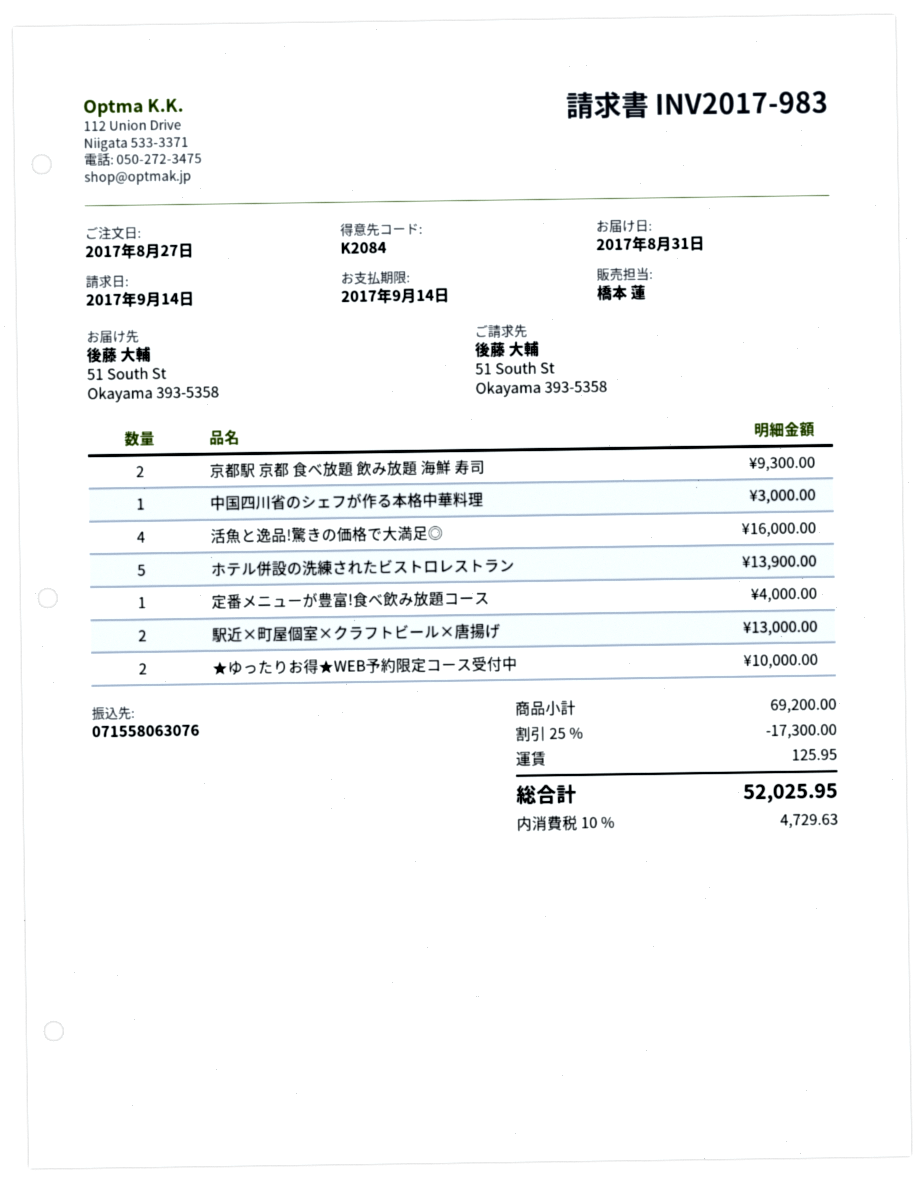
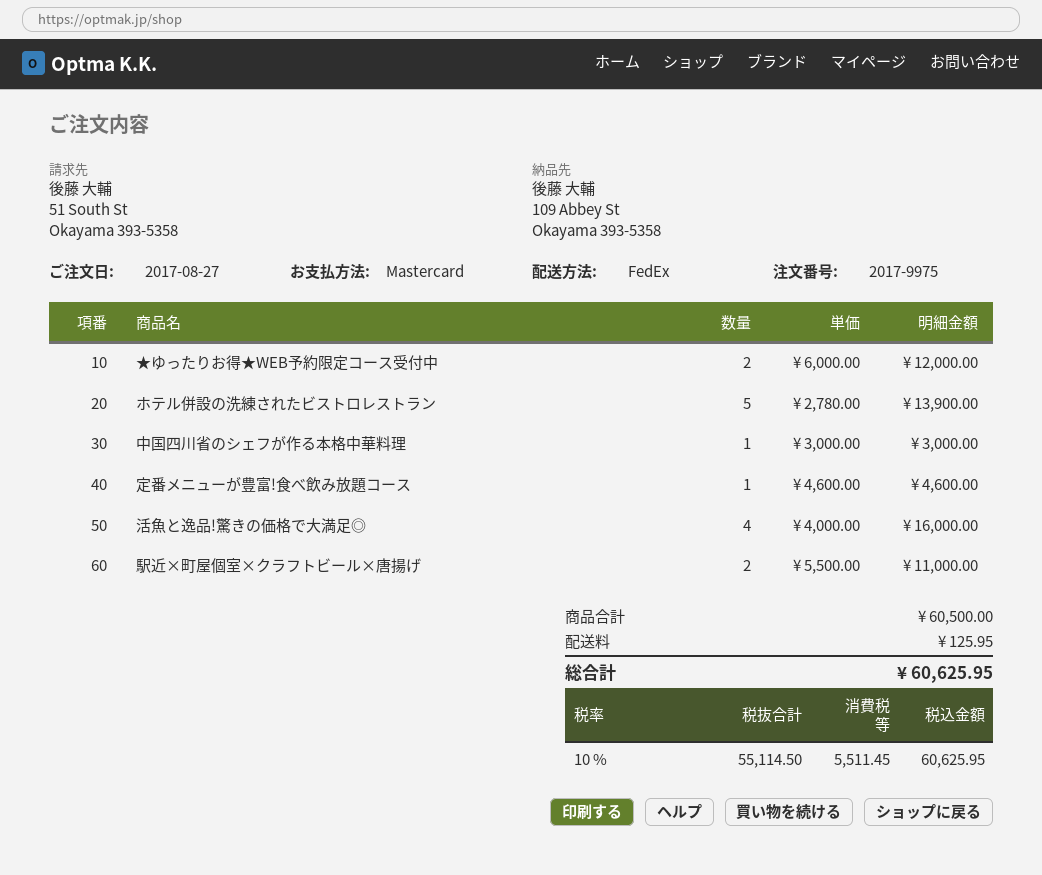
ship to: 51 South St, Okayama 393-5358 -> 109 Abbey St, Okayama 393-5358
京都駅 京都 食べ放題 飲み放題 海鮮 寿司: 2 for 9300.00 -> none
定番メニューが豊富!食べ飲み放題コース: 1 for 4000.00 -> 1 for 4600.00
駅近×町屋個室×クラフトビール×唐揚げ: 2 for 13000.00 -> 2 for 11000.00
★ゆったりお得★WEB予約限定コース受付中: 2 for 10000.00 -> 2 for 12000.00
subtotal: 69200.00 -> 60500.00
discount: 25% = 17300.00 -> none
tax: 10% = 4729.63 -> 10% = 5511.45
total: 52025.95 -> 60625.95

